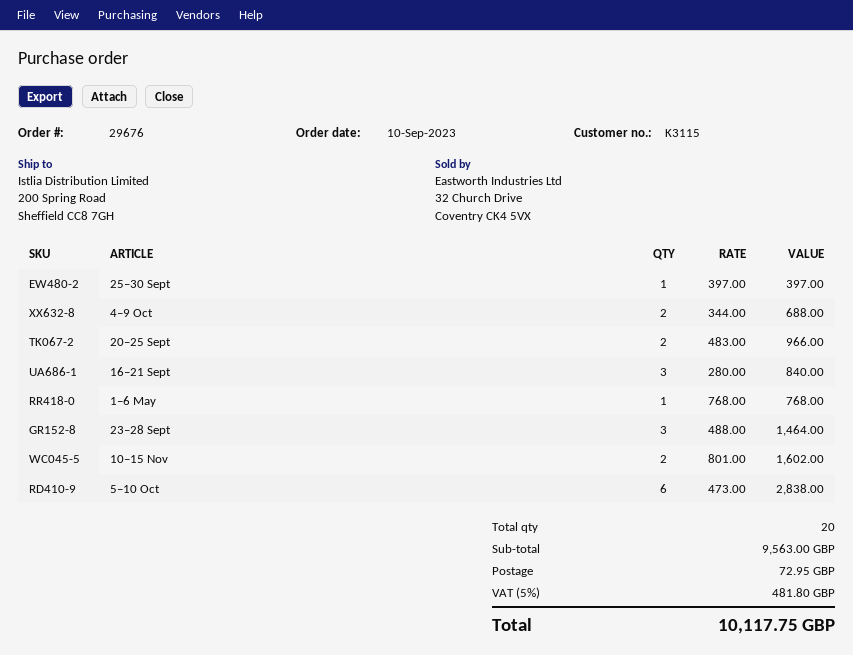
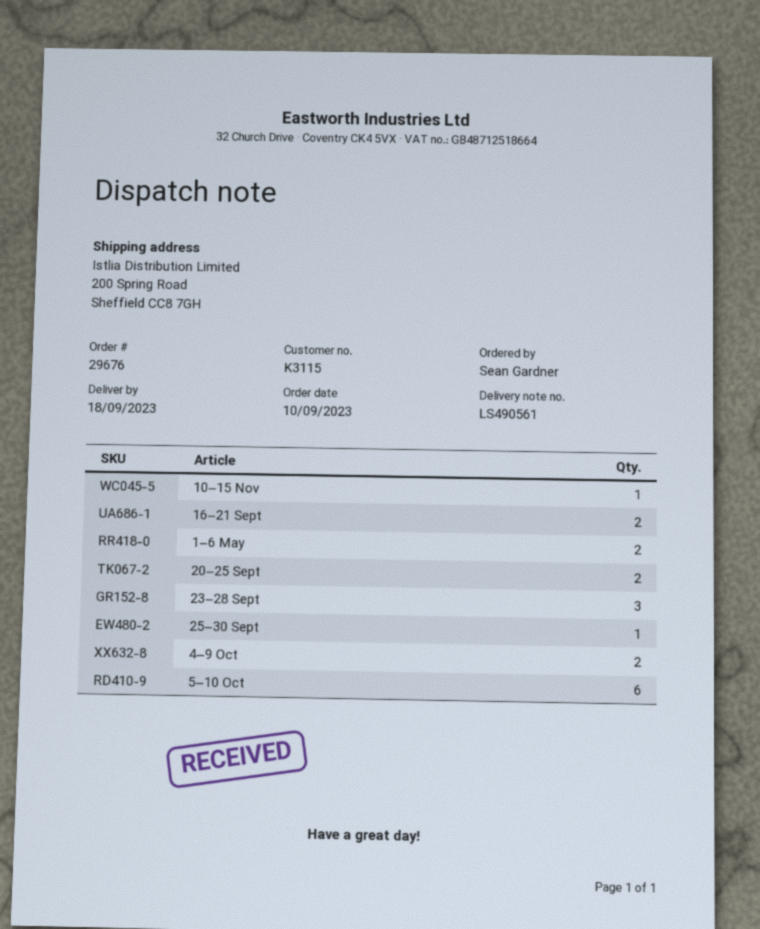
16–21 Sept: 3 -> 2
1–6 May: 1 -> 2
10–15 Nov: 2 -> 1

